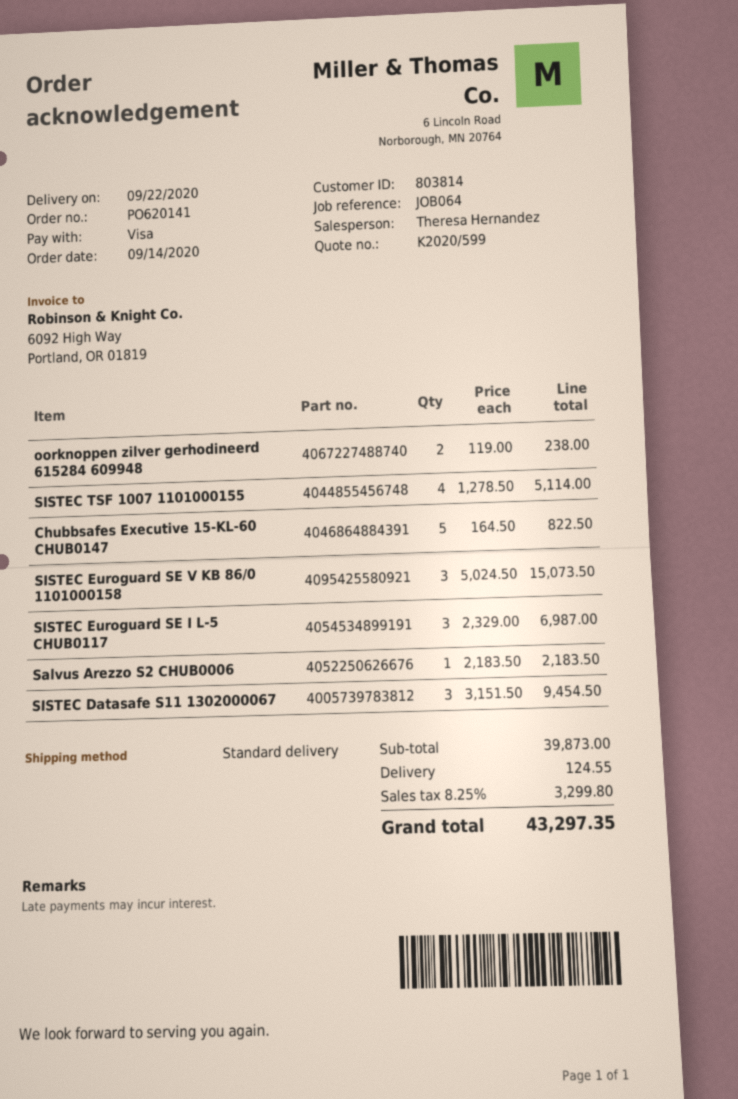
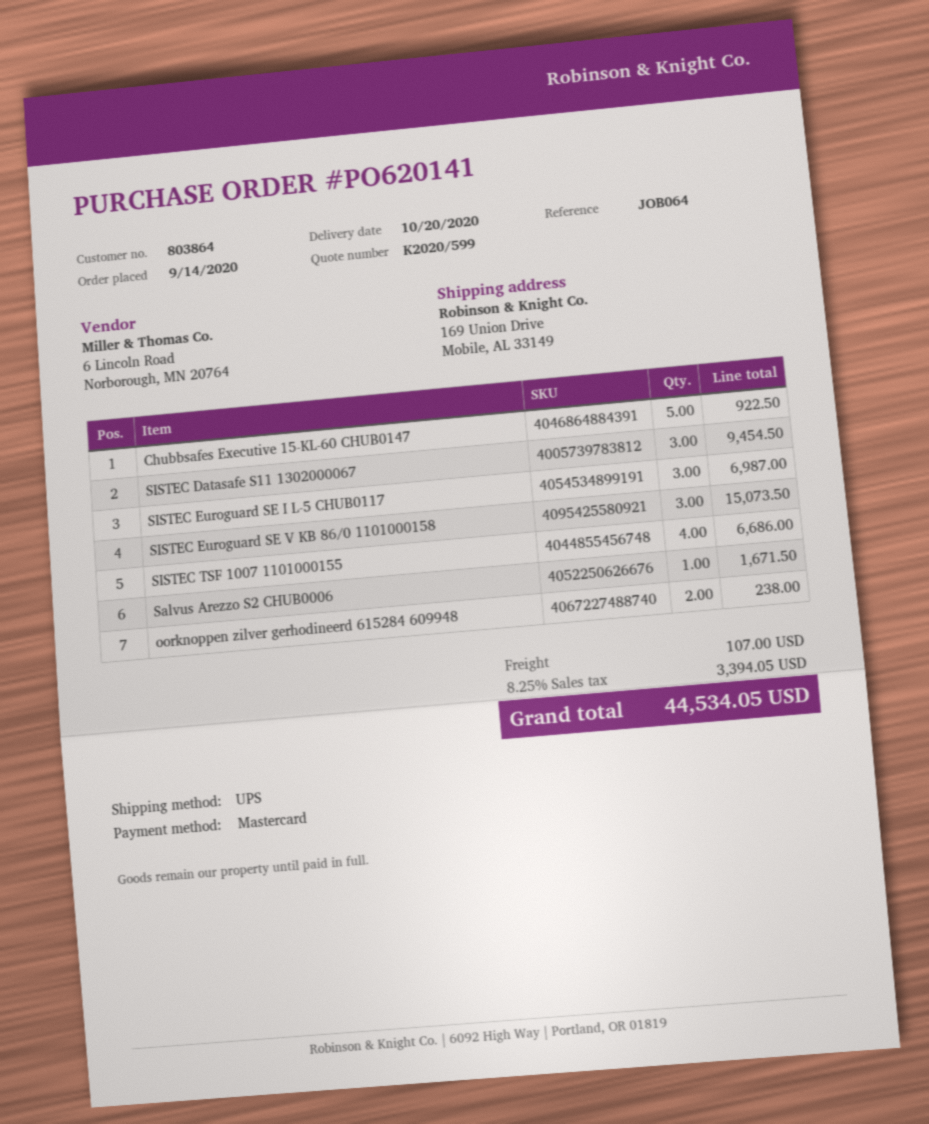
delivery date: 2020-09-22 -> 2020-10-20
customer number: 803814 -> 803864
payment method: Visa -> Mastercard
shipping method: standard -> UPS
SISTEC TSF 1007 1101000155: 4 for 5114.00 -> 4 for 6686.00
Chubbsafes Executive 15-KL-60 CHUB0147: 5 for 822.50 -> 5 for 922.50
Salvus Arezzo S2 CHUB0006: 1 for 2183.50 -> 1 for 1671.50
shipping: 124.55 -> 107.00
tax: 8.25% = 3299.80 -> 8.25% = 3394.05
total: 43297.35 -> 44534.05

